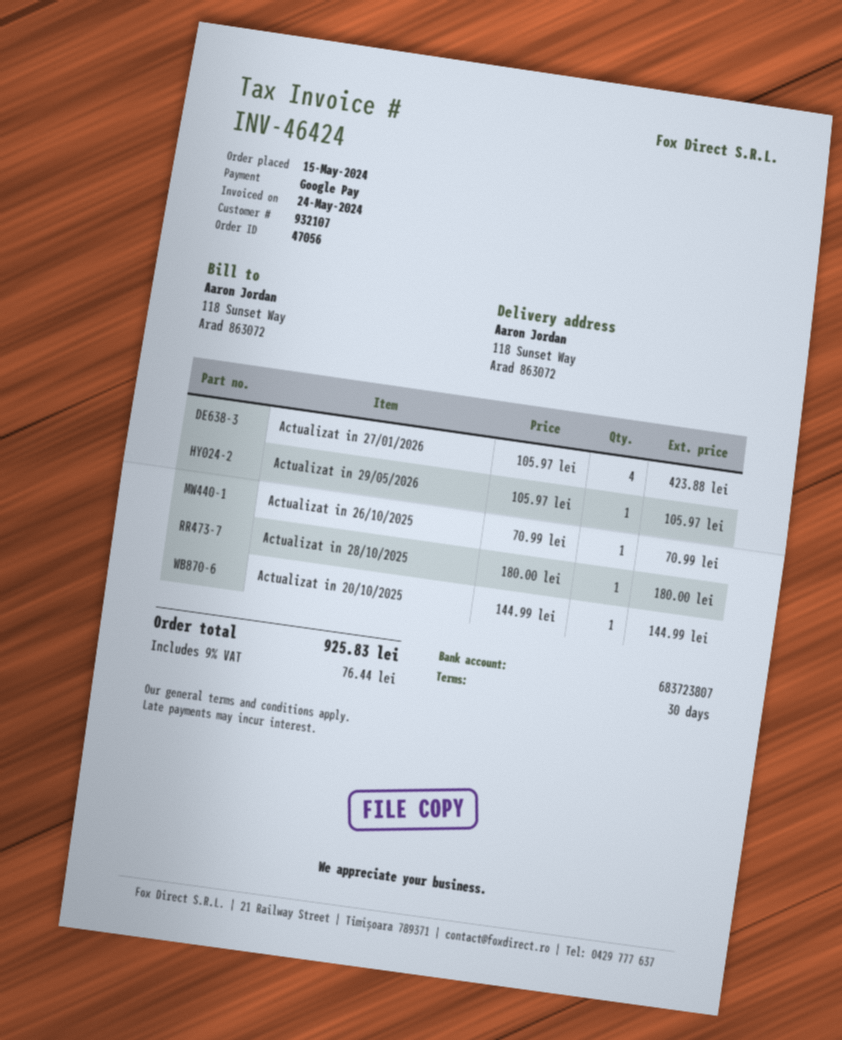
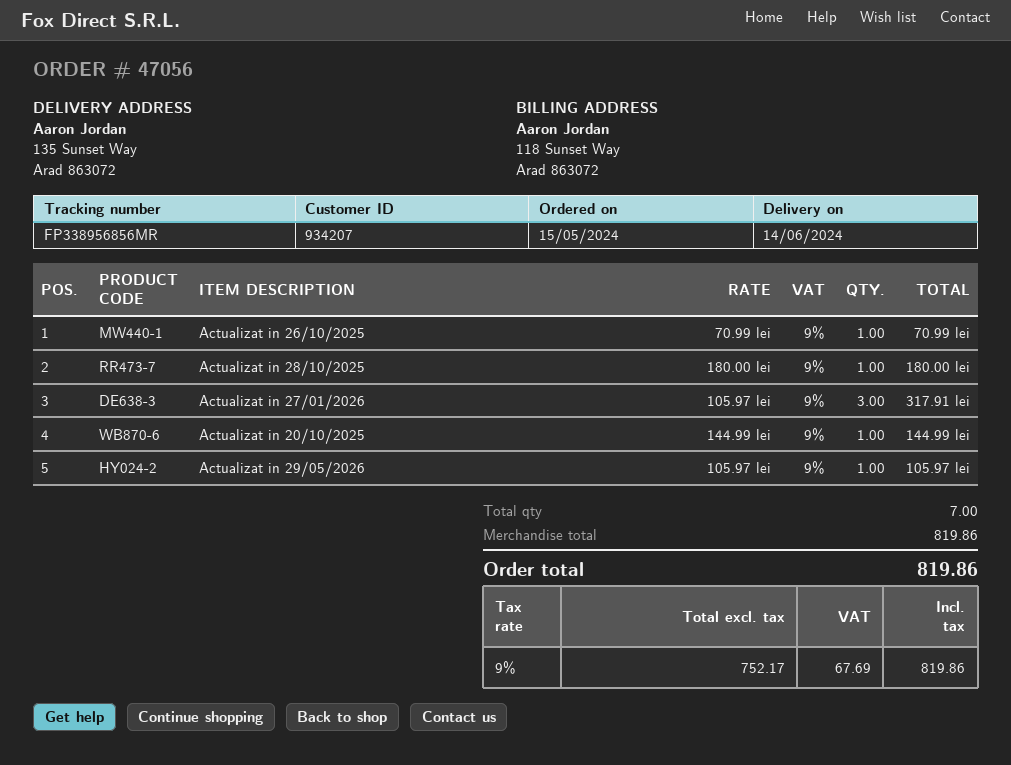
customer number: 932107 -> 934207
ship to: 118 Sunset Way, Arad 863072 -> 135 Sunset Way, Arad 863072
Actualizat in 27/01/2026: 4 x 105.97 = 423.88 -> 3 x 105.97 = 317.91
tax: 9% = 76.44 -> 9% = 67.69
total: 925.83 -> 819.86

